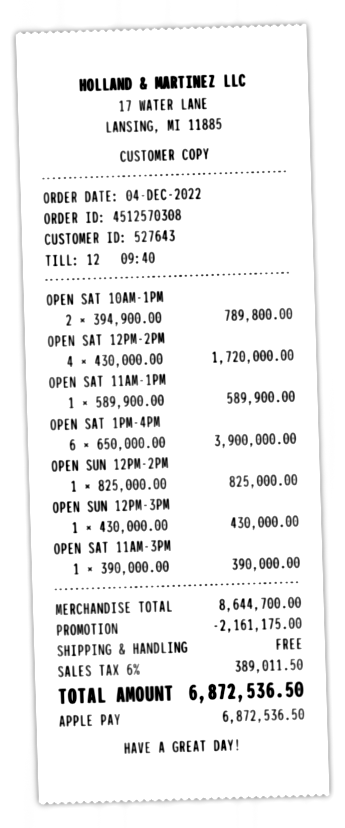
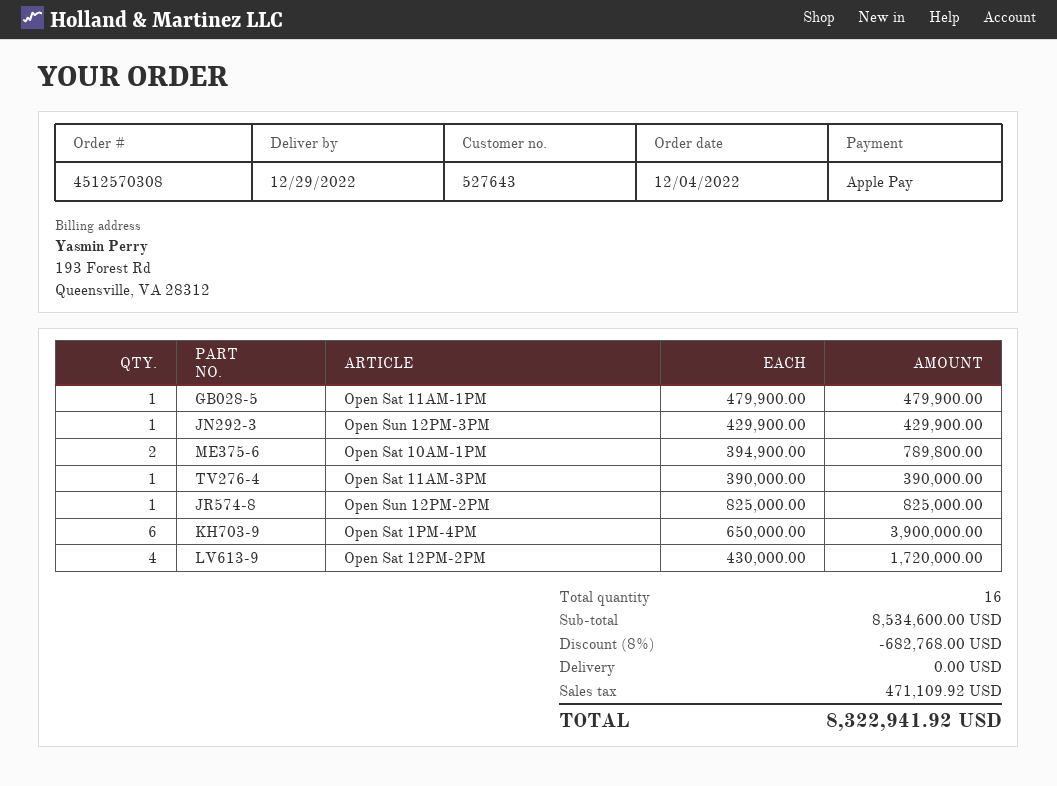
OPEN SAT 11AM-1PM: 1 x 589900.00 = 589900.00 -> 1 x 479900.00 = 479900.00
OPEN SUN 12PM-3PM: 1 x 430000.00 = 430000.00 -> 1 x 429900.00 = 429900.00
subtotal: 8644700.00 -> 8534600.00
discount: 2161175.00 -> 682768.00
tax: 389011.50 -> 471109.92
total: 6872536.50 -> 8322941.92

